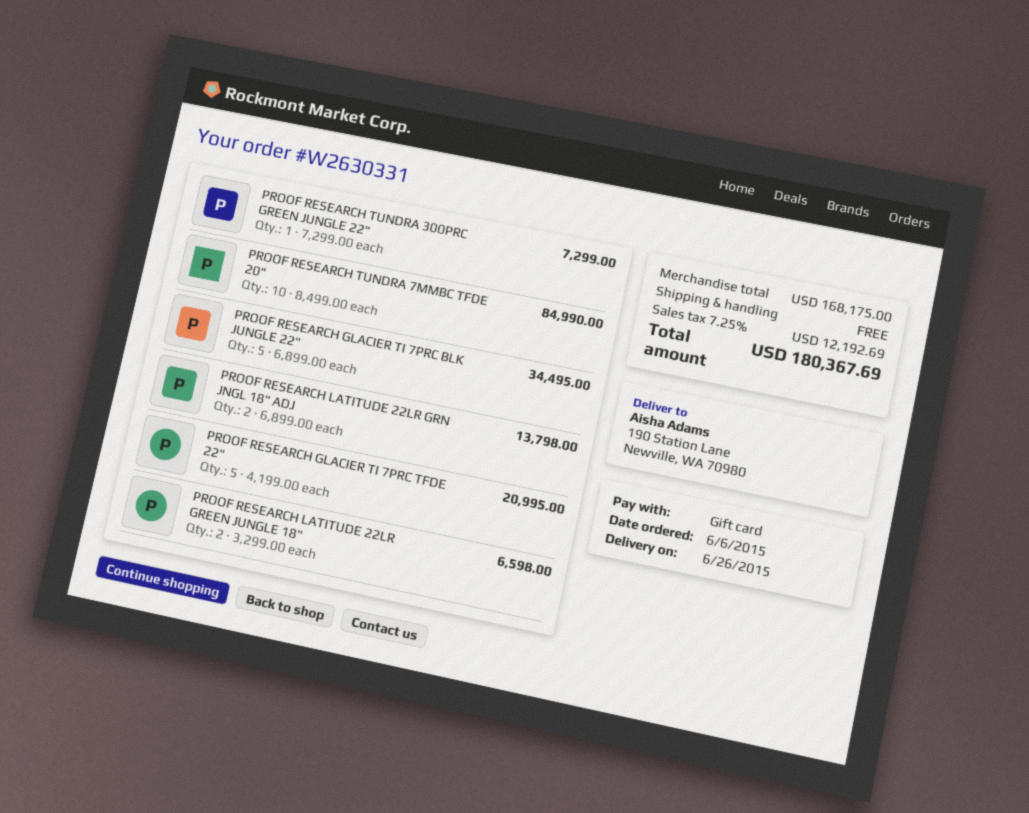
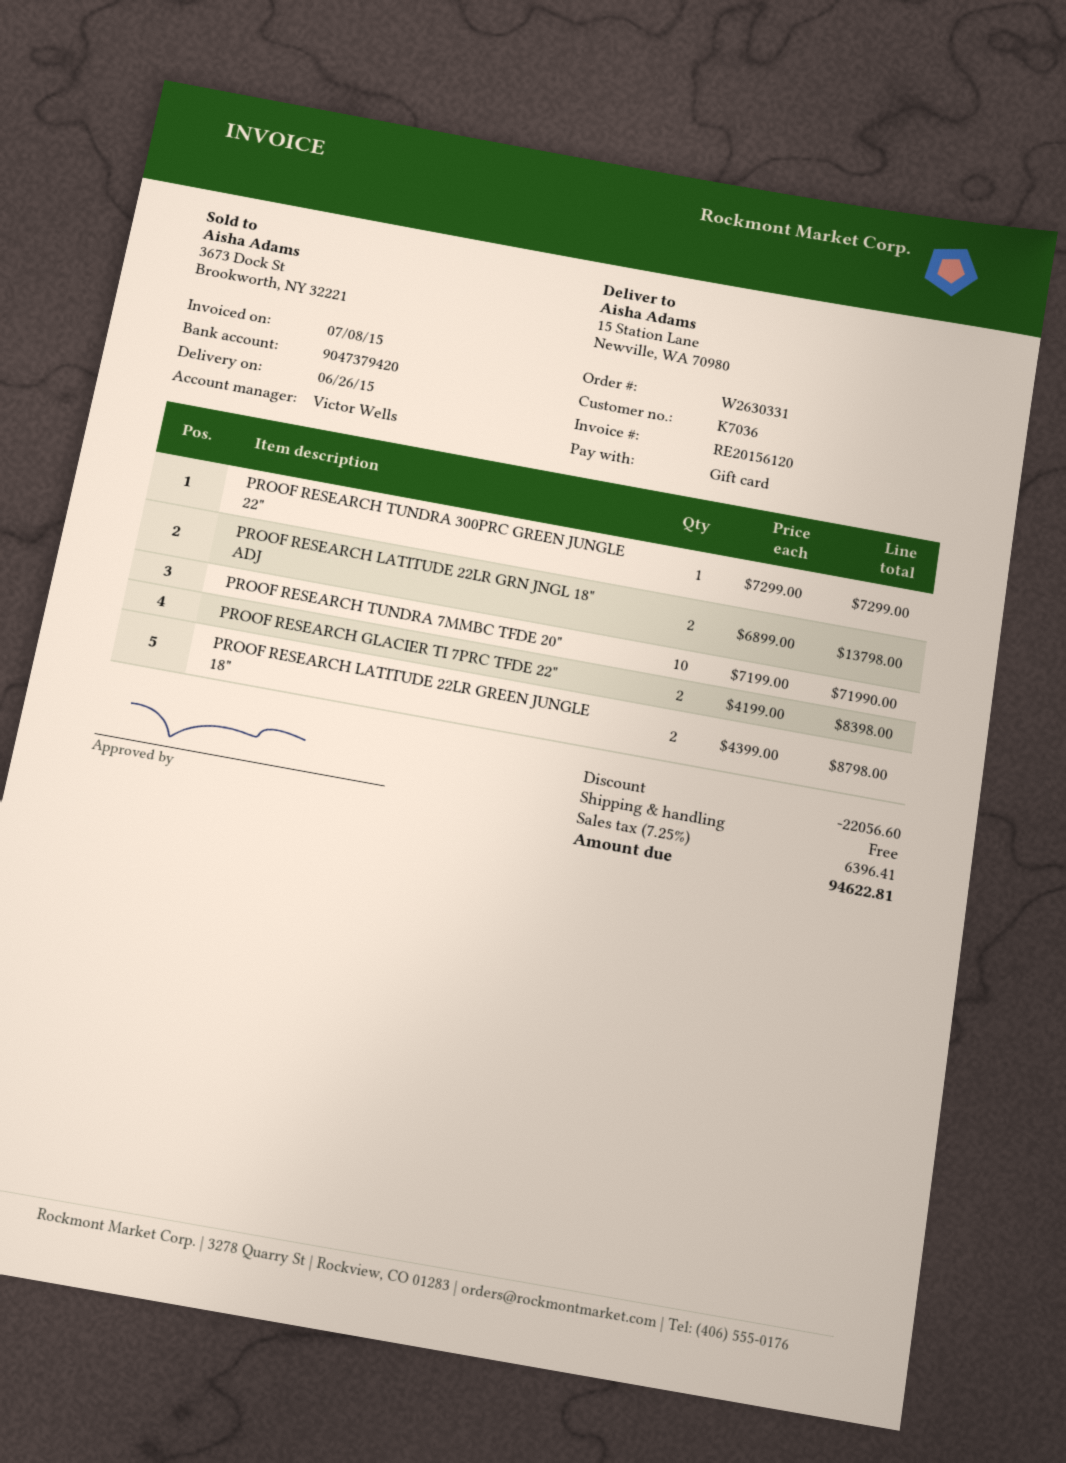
ship to: 190 Station Lane, Newville, WA 70980 -> 15 Station Lane, Newville, WA 70980
PROOF RESEARCH TUNDRA 7MMBC TFDE 20": 10 x 8499.00 = 84990.00 -> 10 x 7199.00 = 71990.00
PROOF RESEARCH GLACIER TI 7PRC BLK JUNGLE 22": 5 x 6899.00 = 34495.00 -> none
PROOF RESEARCH GLACIER TI 7PRC TFDE 22": 5 x 4199.00 = 20995.00 -> 2 x 4199.00 = 8398.00
PROOF RESEARCH LATITUDE 22LR GREEN JUNGLE 18": 2 x 3299.00 = 6598.00 -> 2 x 4399.00 = 8798.00
discount: none -> 22056.60
tax: 7.25% = 12192.69 -> 7.25% = 6396.41
total: 180367.69 -> 94622.81

